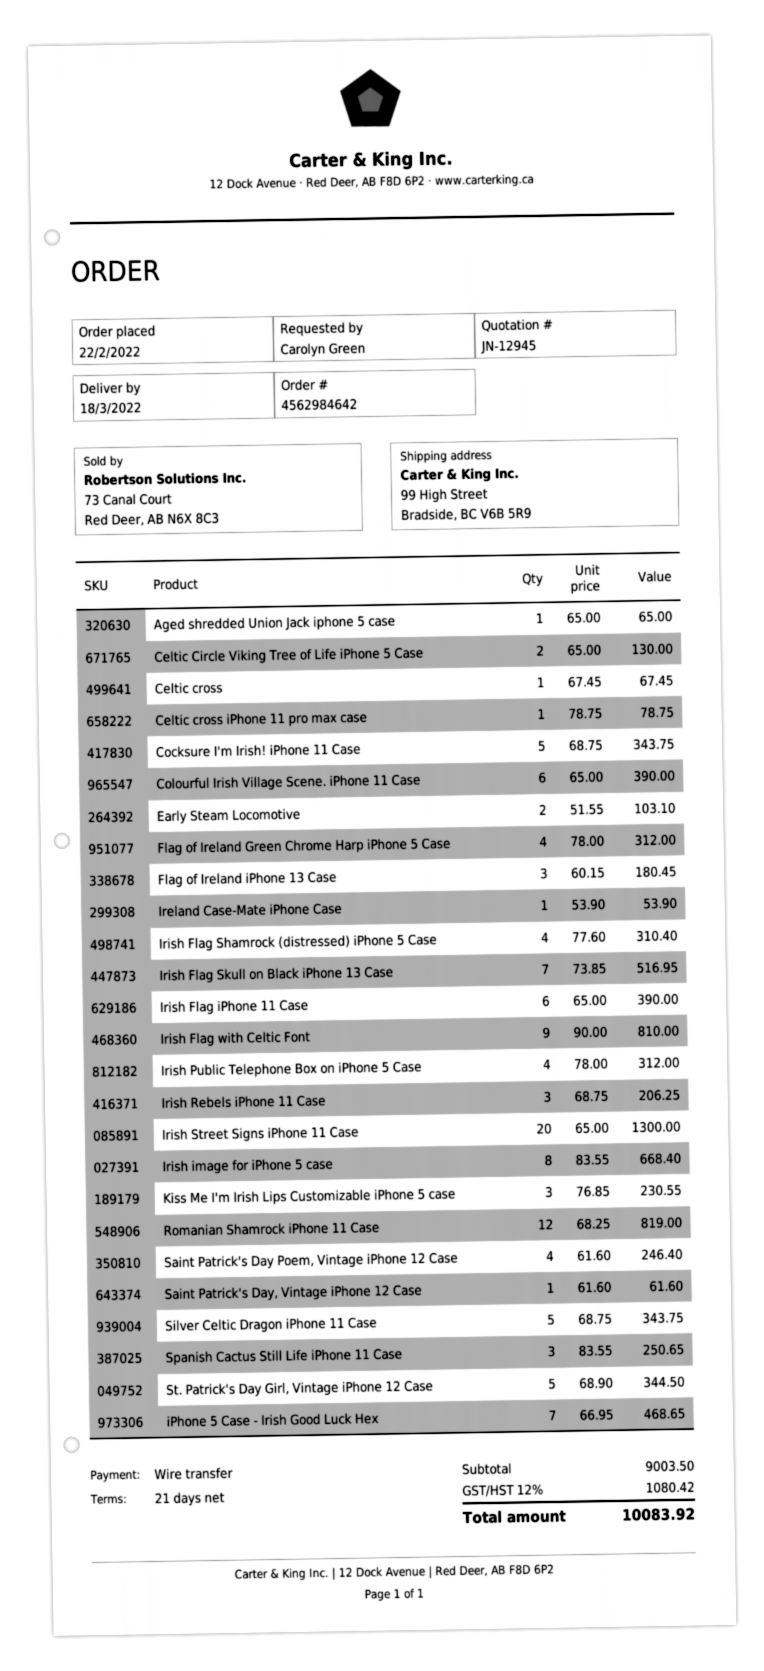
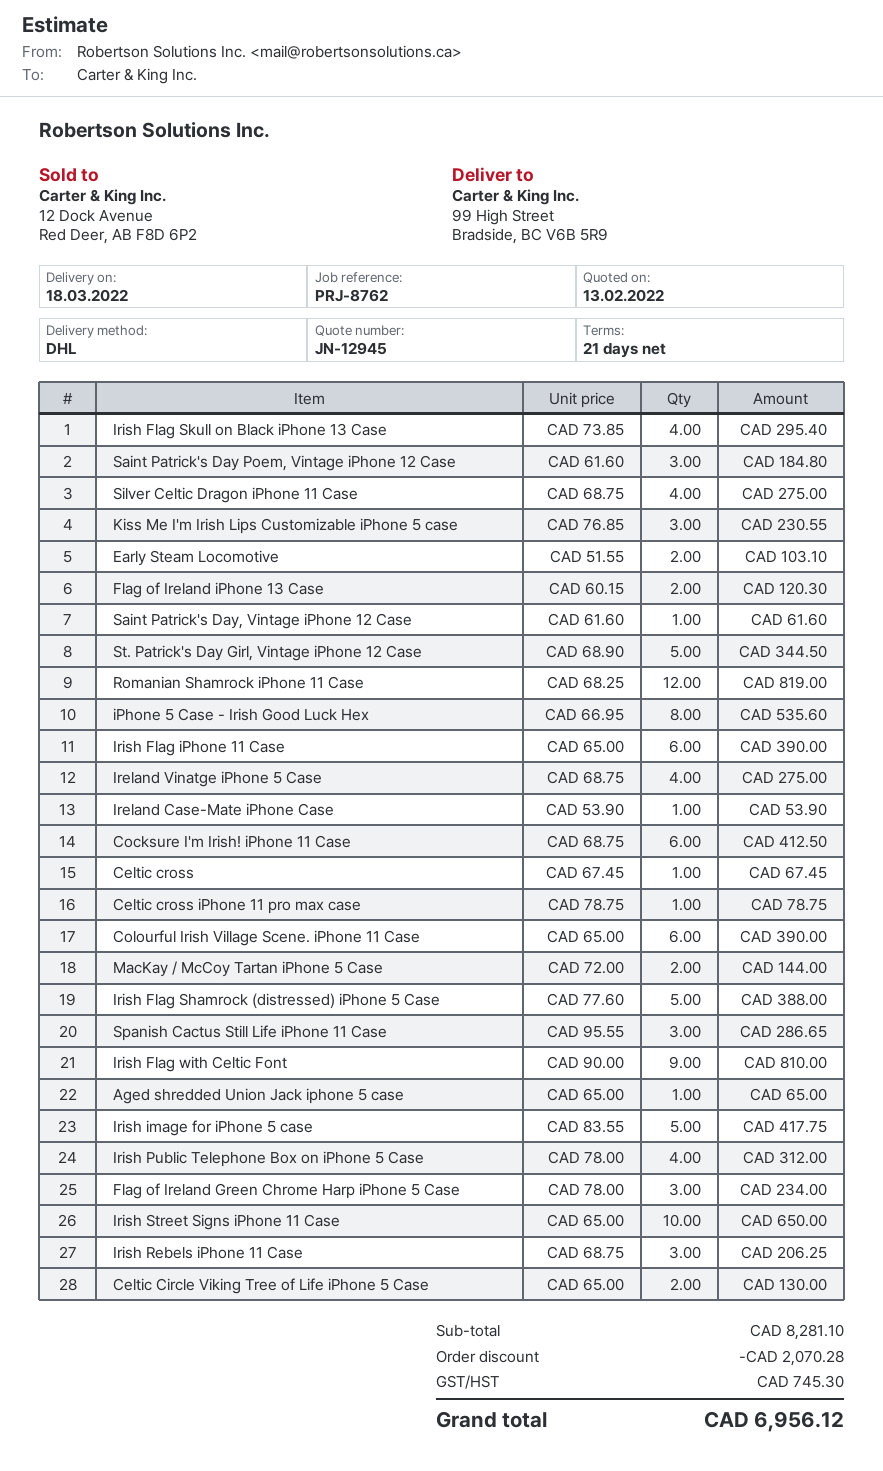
Cocksure I'm Irish! iPhone 11 Case: 5 x 68.75 = 343.75 -> 6 x 68.75 = 412.50
Flag of Ireland Green Chrome Harp iPhone 5 Case: 4 x 78.00 = 312.00 -> 3 x 78.00 = 234.00
Flag of Ireland iPhone 13 Case: 3 x 60.15 = 180.45 -> 2 x 60.15 = 120.30
Irish Flag Shamrock (distressed) iPhone 5 Case: 4 x 77.60 = 310.40 -> 5 x 77.60 = 388.00
Irish Flag Skull on Black iPhone 13 Case: 7 x 73.85 = 516.95 -> 4 x 73.85 = 295.40
Irish Street Signs iPhone 11 Case: 20 x 65.00 = 1300.00 -> 10 x 65.00 = 650.00
Irish image for iPhone 5 case: 8 x 83.55 = 668.40 -> 5 x 83.55 = 417.75
Saint Patrick's Day Poem, Vintage iPhone 12 Case: 4 x 61.60 = 246.40 -> 3 x 61.60 = 184.80
Silver Celtic Dragon iPhone 11 Case: 5 x 68.75 = 343.75 -> 4 x 68.75 = 275.00
Spanish Cactus Still Life iPhone 11 Case: 3 x 83.55 = 250.65 -> 3 x 95.55 = 286.65
iPhone 5 Case - Irish Good Luck Hex: 7 x 66.95 = 468.65 -> 8 x 66.95 = 535.60
Ireland Vinatge iPhone 5 Case: none -> 4 x 68.75 = 275.00
MacKay / McCoy Tartan iPhone 5 Case: none -> 2 x 72.00 = 144.00
subtotal: 9003.50 -> 8281.10
discount: none -> 2070.28
tax: 1080.42 -> 745.30
total: 10083.92 -> 6956.12

